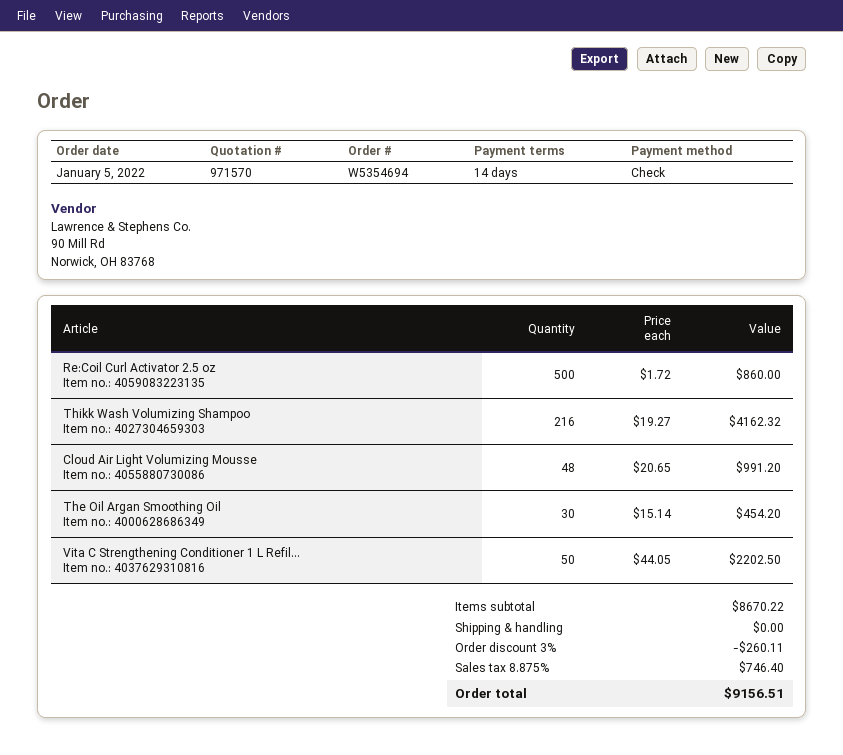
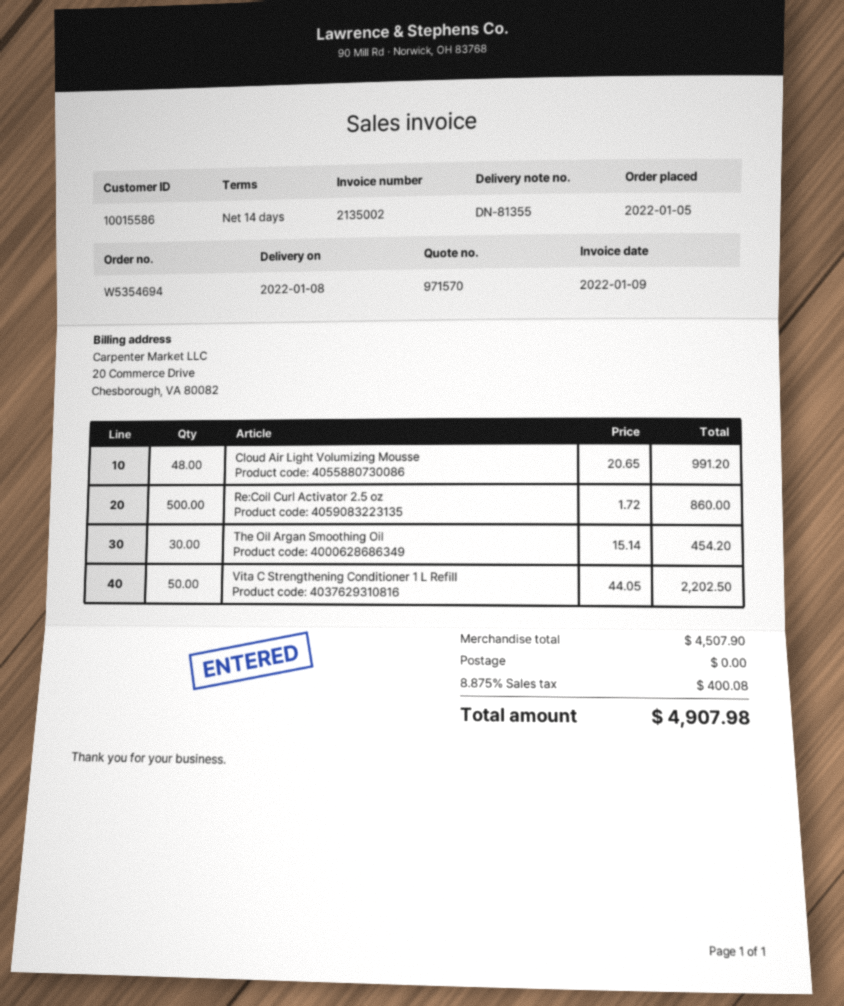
Thikk Wash Volumizing Shampoo: 216 x 19.27 = 4162.32 -> none
subtotal: 8670.22 -> 4507.90
discount: 3% = 260.11 -> none
tax: 8.875% = 746.40 -> 8.875% = 400.08
total: 9156.51 -> 4907.98

